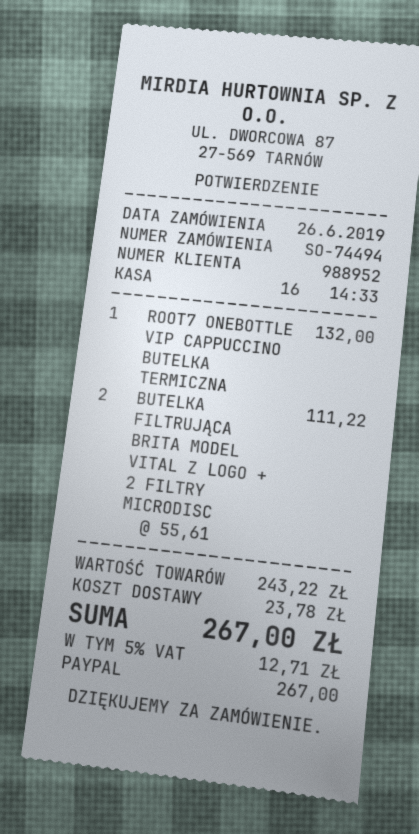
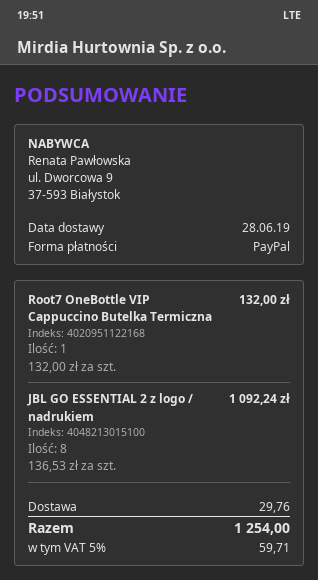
BUTELKA FILTRUJĄCA BRITA MODEL VITAL Z LOGO + 2 FILTRY MICRODISC: 2 x 55.61 = 111.22 -> none
JBL GO ESSENTIAL 2 z logo / nadrukiem: none -> 8 x 136.53 = 1092.24
shipping: 23.78 -> 29.76
tax: 5% = 12.71 -> 5% = 59.71
total: 267.00 -> 1254.00

